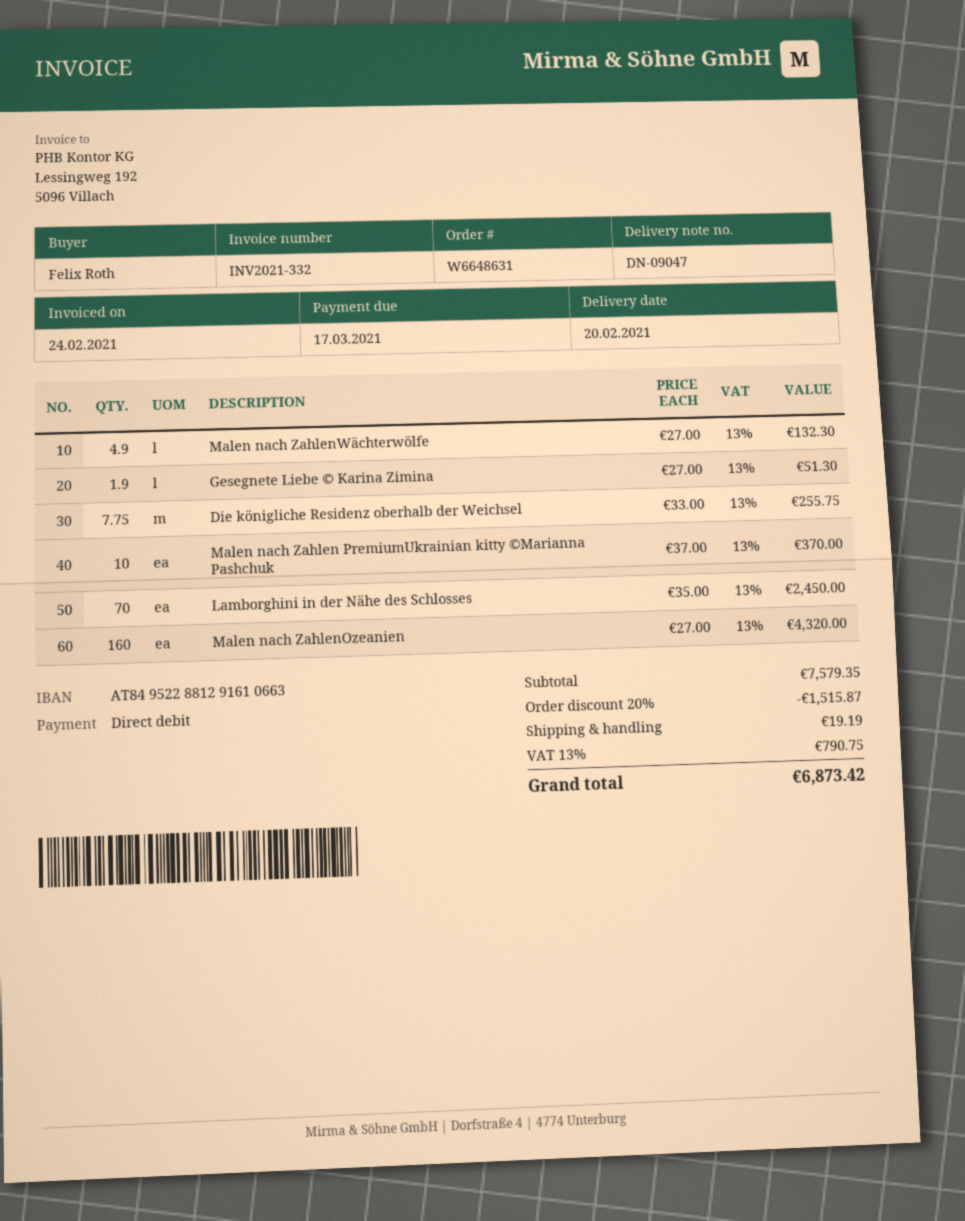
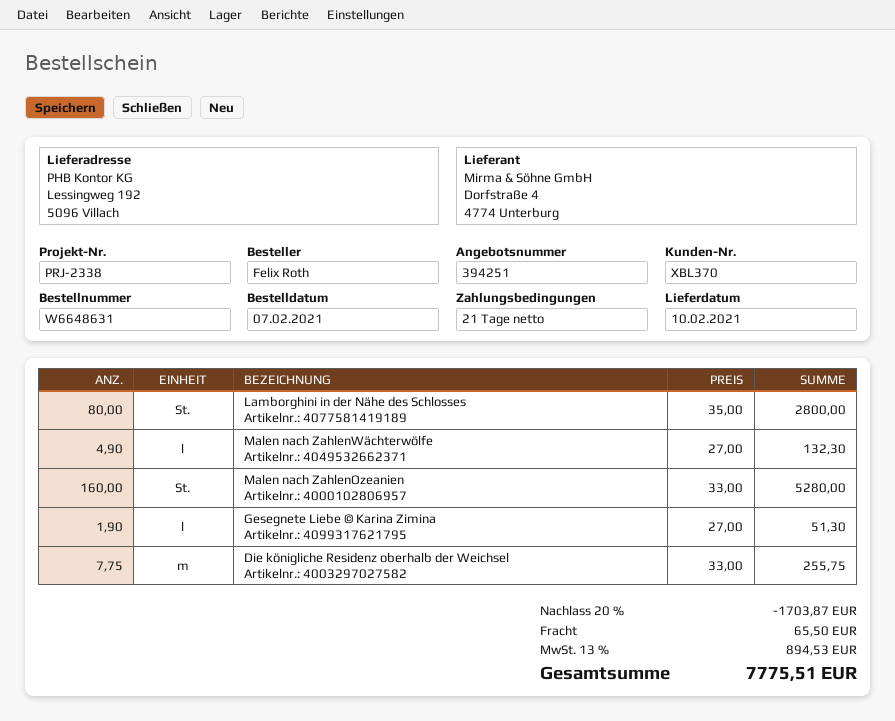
delivery date: 2021-02-20 -> 2021-02-10
Malen nach Zahlen PremiumUkrainian kitty ©Marianna Pashchuk: 10 x 37.00 = 370.00 -> none
Lamborghini in der Nähe des Schlosses: 70 x 35.00 = 2450.00 -> 80 x 35.00 = 2800.00
Malen nach ZahlenOzeanien: 160 x 27.00 = 4320.00 -> 160 x 33.00 = 5280.00
discount: 20% = 1515.87 -> 20% = 1703.87
shipping: 19.19 -> 65.50
tax: 13% = 790.75 -> 13% = 894.53
total: 6873.42 -> 7775.51

